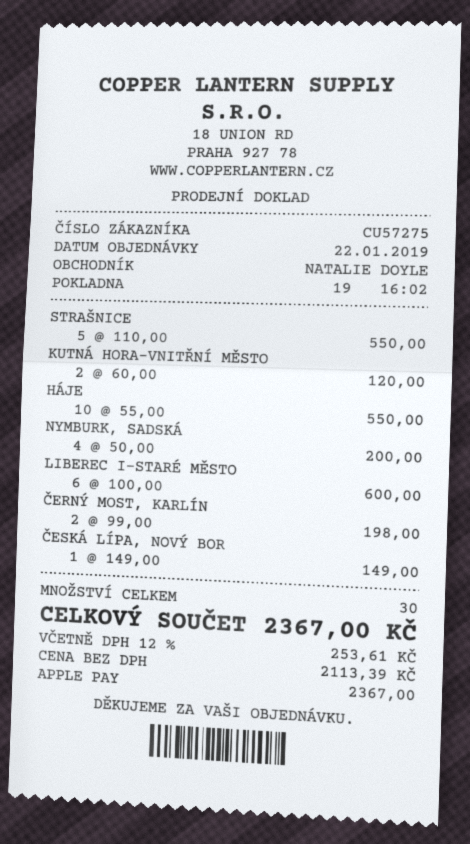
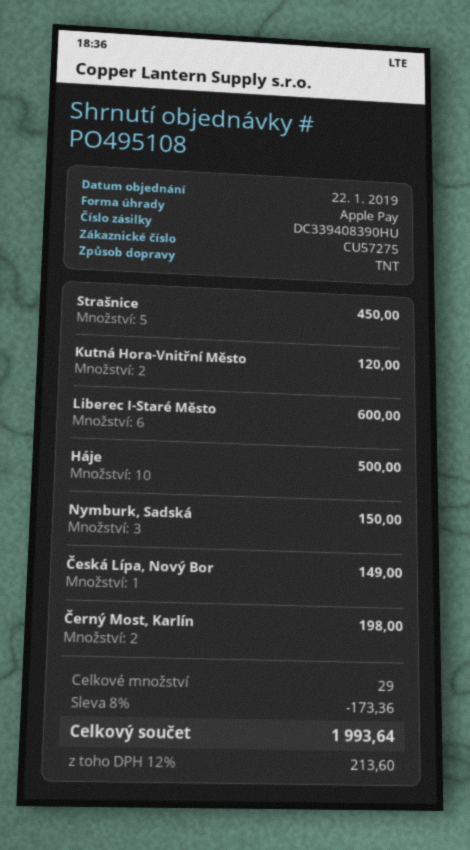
STRAŠNICE: 5 for 550.00 -> 5 for 450.00
HÁJE: 10 for 550.00 -> 10 for 500.00
NYMBURK, SADSKÁ: 4 for 200.00 -> 3 for 150.00
total quantity: 30 -> 29
discount: none -> 8% = 173.36
tax: 12% = 253.61 -> 12% = 213.60
total: 2367.00 -> 1993.64

